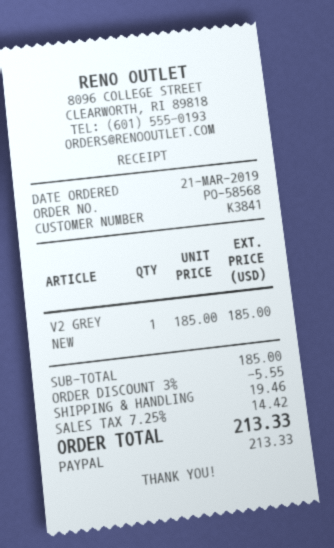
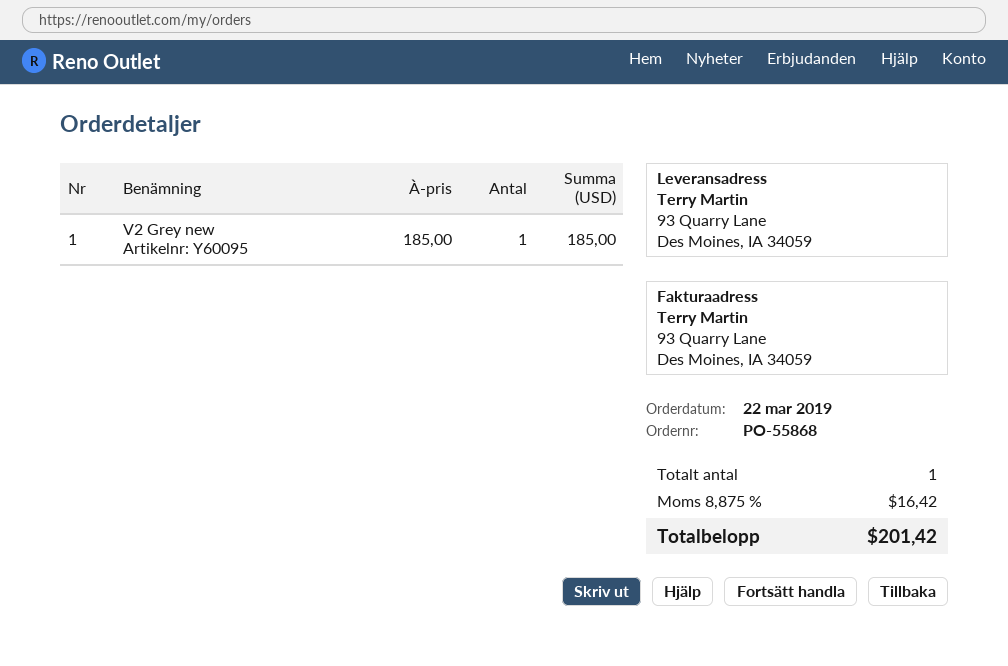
order number: PO-58568 -> PO-55868
order date: 2019-03-21 -> 2019-03-22
discount: 3% = 5.55 -> none
shipping: 19.46 -> none
tax: 7.25% = 14.42 -> 8.875% = 16.42
total: 213.33 -> 201.42

